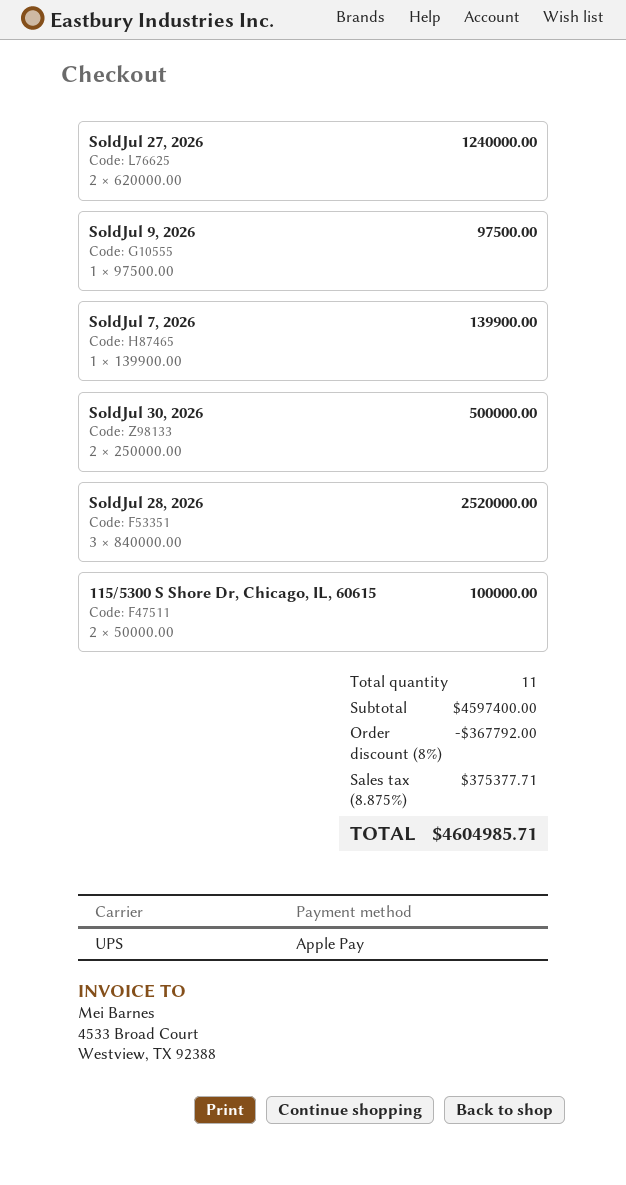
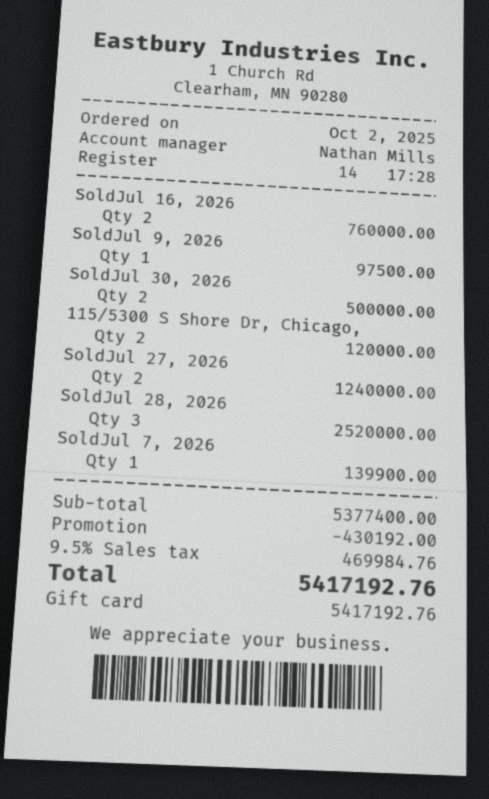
payment method: Apple Pay -> gift card
115/5300 S Shore Dr, Chicago, IL, 60615: 2 for 100000.00 -> 2 for 120000.00
SoldJul 16, 2026: none -> 2 for 760000.00
subtotal: 4597400.00 -> 5377400.00
discount: 367792.00 -> 430192.00
tax: 8.875% = 375377.71 -> 9.5% = 469984.76
total: 4604985.71 -> 5417192.76

